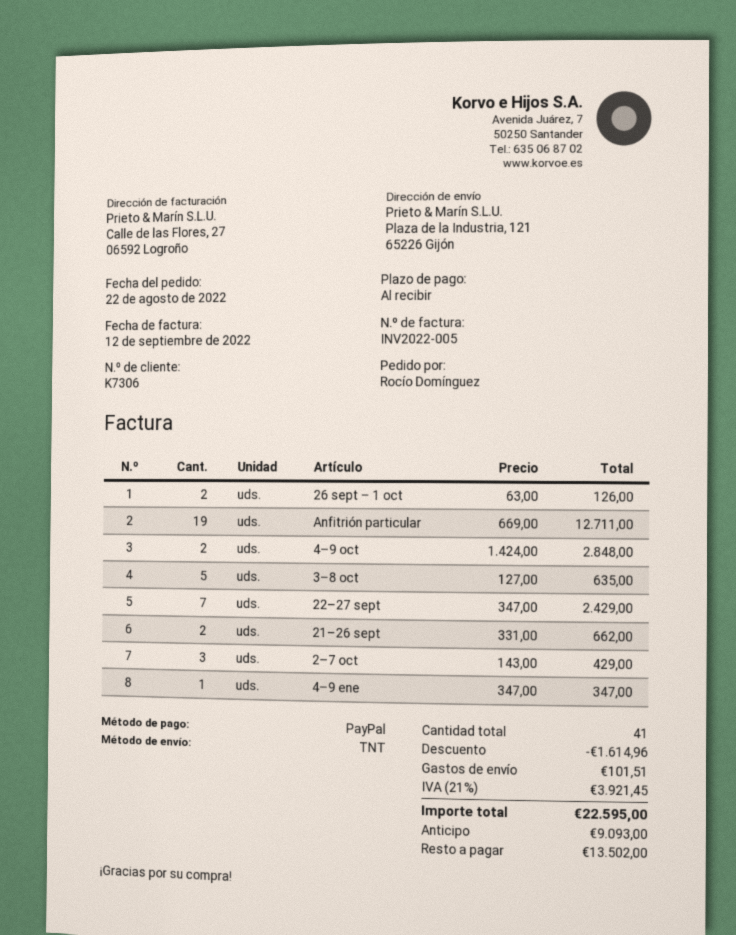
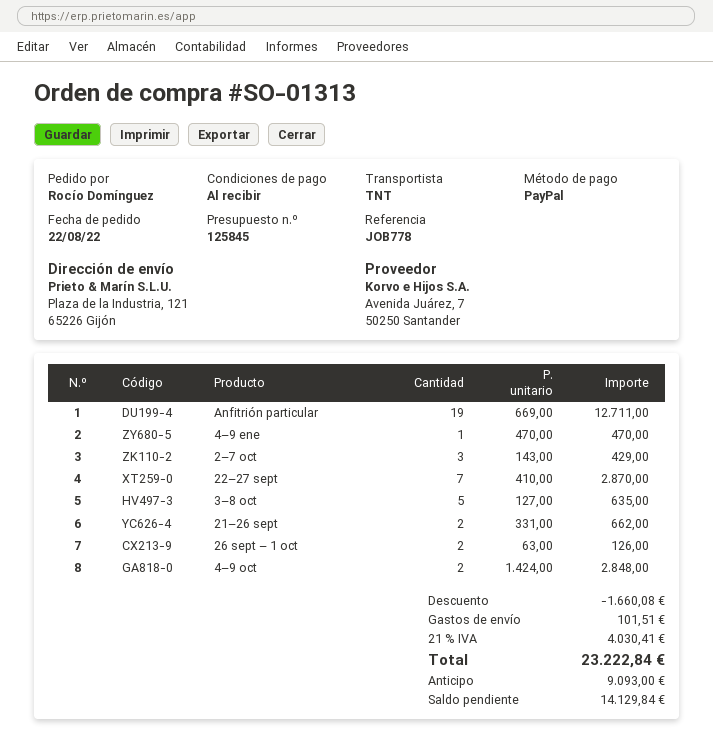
22–27 sept: 7 x 347.00 = 2429.00 -> 7 x 410.00 = 2870.00
4–9 ene: 1 x 347.00 = 347.00 -> 1 x 470.00 = 470.00
discount: 1614.96 -> 1660.08
tax: 21% = 3921.45 -> 21% = 4030.41
total: 22595.00 -> 23222.84
balance: 13502.00 -> 14129.84

